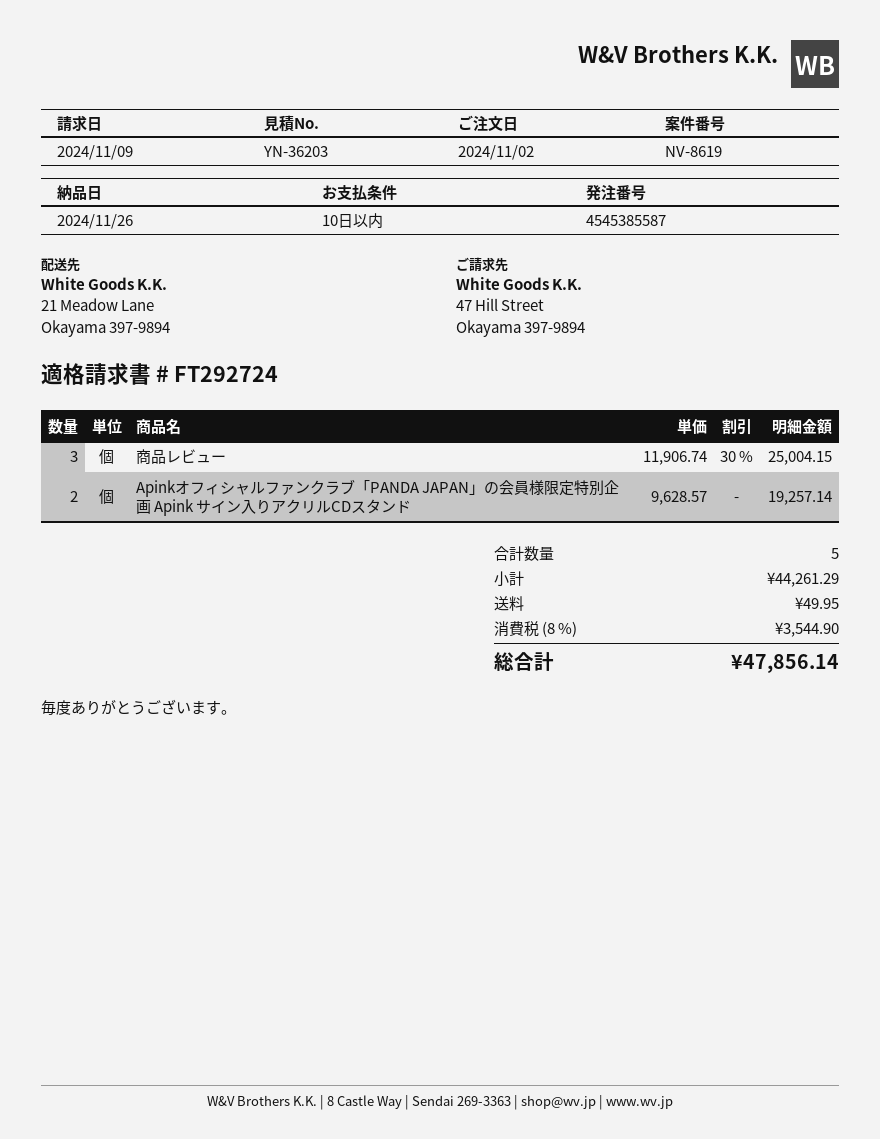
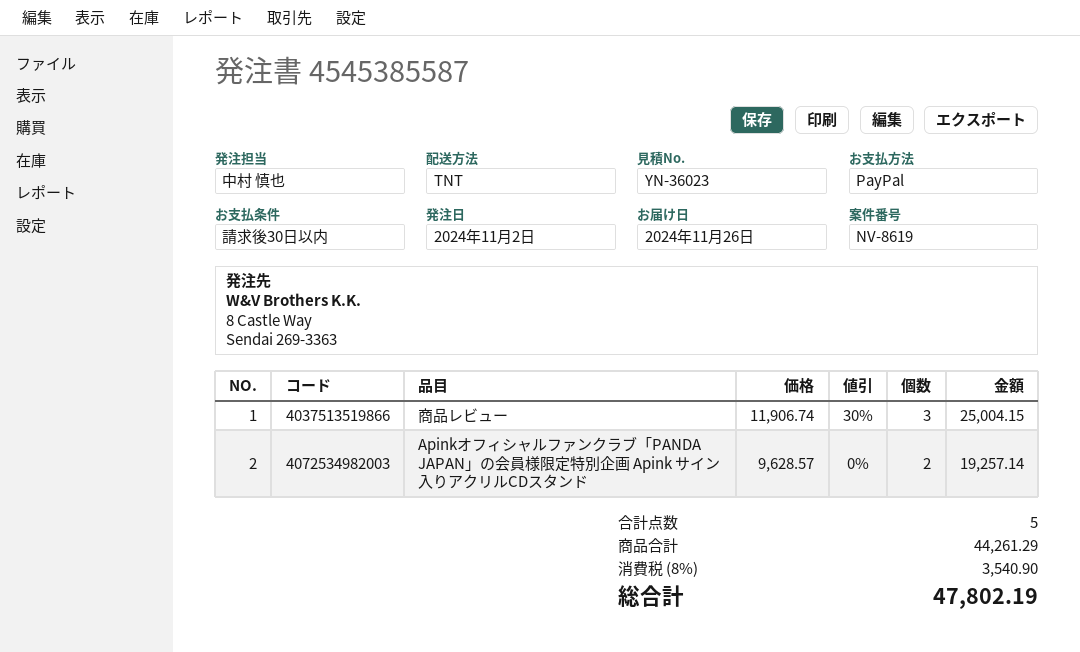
quote number: YN-36203 -> YN-36023
payment terms: 10 days -> 30 days
shipping: 49.95 -> none
tax: 8% = 3544.90 -> 8% = 3540.90
total: 47856.14 -> 47802.19

